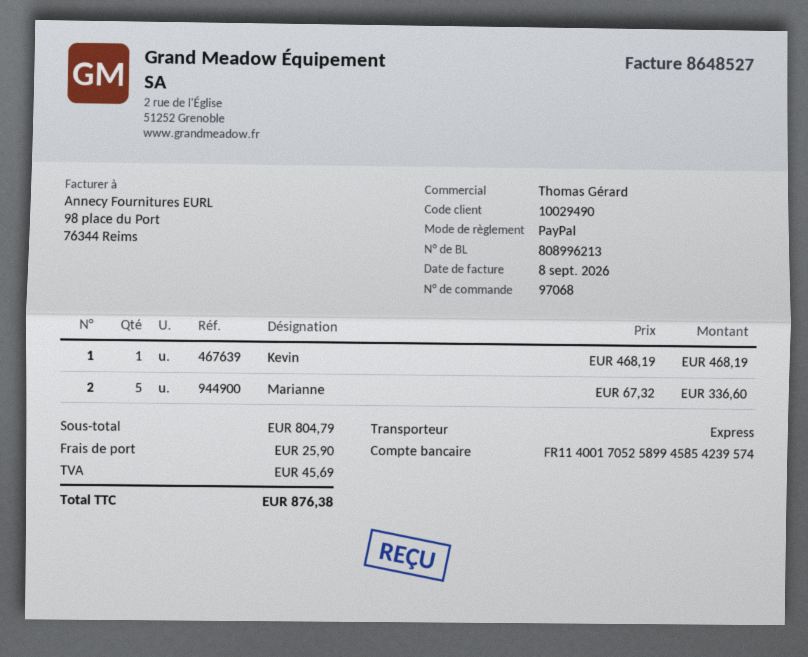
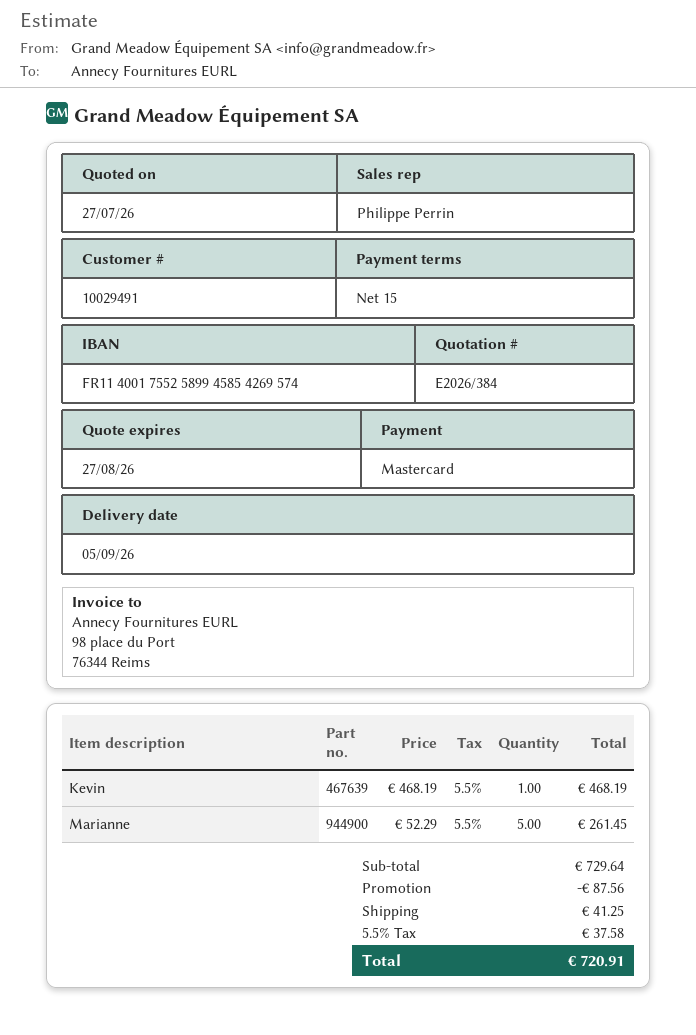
customer number: 10029490 -> 10029491
sales rep: Thomas Gérard -> Philippe Perrin
payment method: PayPal -> Mastercard
bank account: FR1140017052589945854239574 -> FR1140017552589945854269574
Marianne: 5 x 67.32 = 336.60 -> 5 x 52.29 = 261.45
subtotal: 804.79 -> 729.64
discount: none -> 87.56
shipping: 25.90 -> 41.25
tax: 45.69 -> 37.58
total: 876.38 -> 720.91

